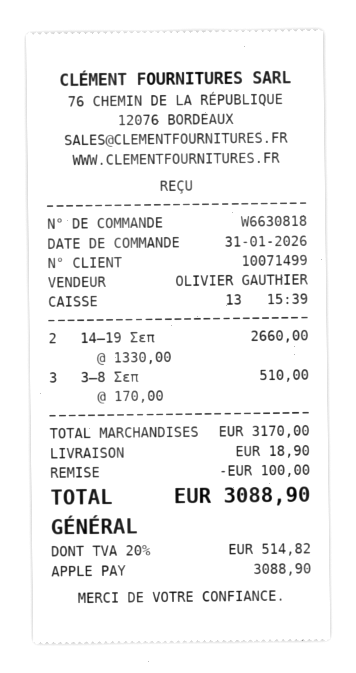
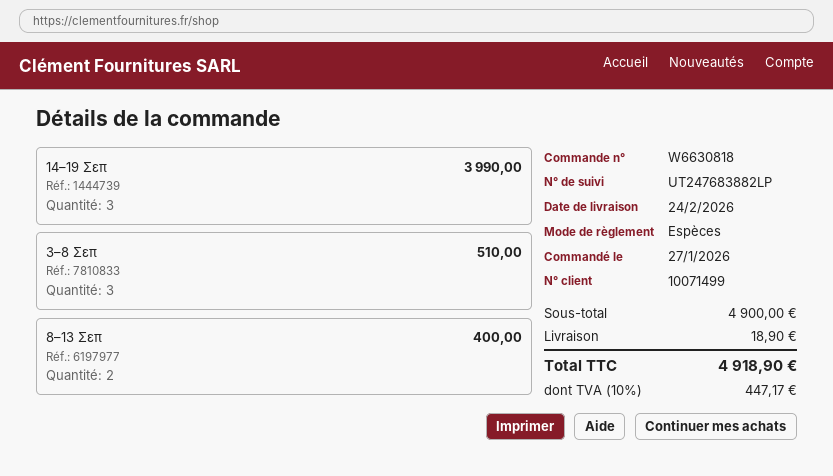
order date: 2026-01-31 -> 2026-01-27
payment method: Apple Pay -> cash
14–19 Σεπ: 2 for 2660.00 -> 3 for 3990.00
8–13 Σεπ: none -> 2 for 400.00
subtotal: 3170.00 -> 4900.00
discount: 100.00 -> none
tax: 20% = 514.82 -> 10% = 447.17
total: 3088.90 -> 4918.90

